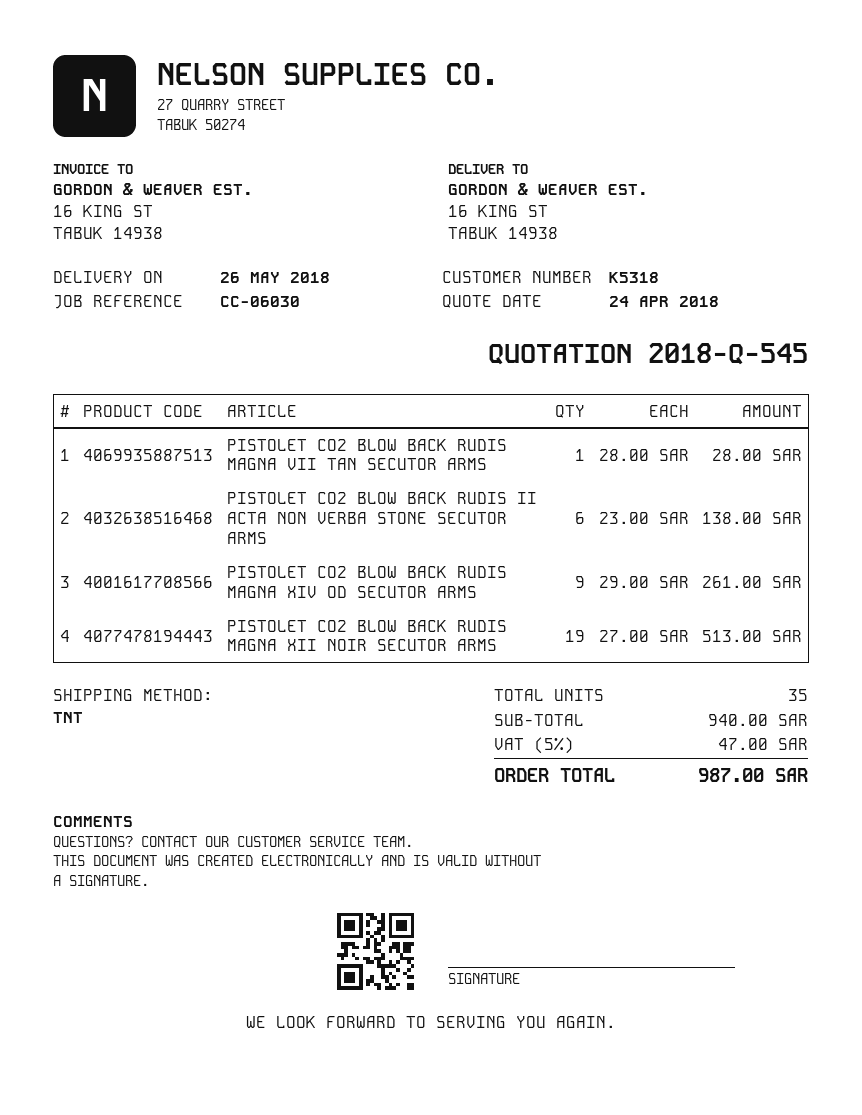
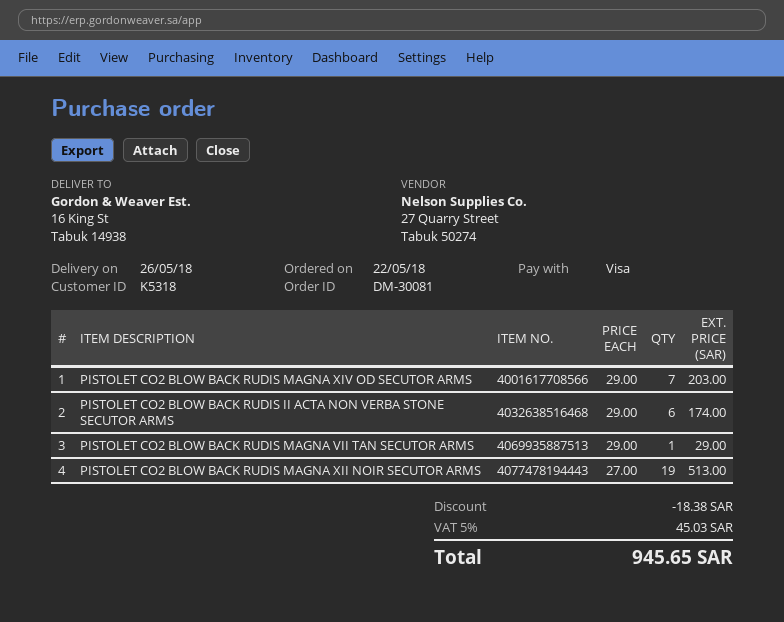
PISTOLET CO2 BLOW BACK RUDIS MAGNA VII TAN SECUTOR ARMS: 1 x 28.00 = 28.00 -> 1 x 29.00 = 29.00
PISTOLET CO2 BLOW BACK RUDIS II ACTA NON VERBA STONE SECUTOR ARMS: 6 x 23.00 = 138.00 -> 6 x 29.00 = 174.00
PISTOLET CO2 BLOW BACK RUDIS MAGNA XIV OD SECUTOR ARMS: 9 x 29.00 = 261.00 -> 7 x 29.00 = 203.00
discount: none -> 18.38
tax: 5% = 47.00 -> 5% = 45.03
total: 987.00 -> 945.65

